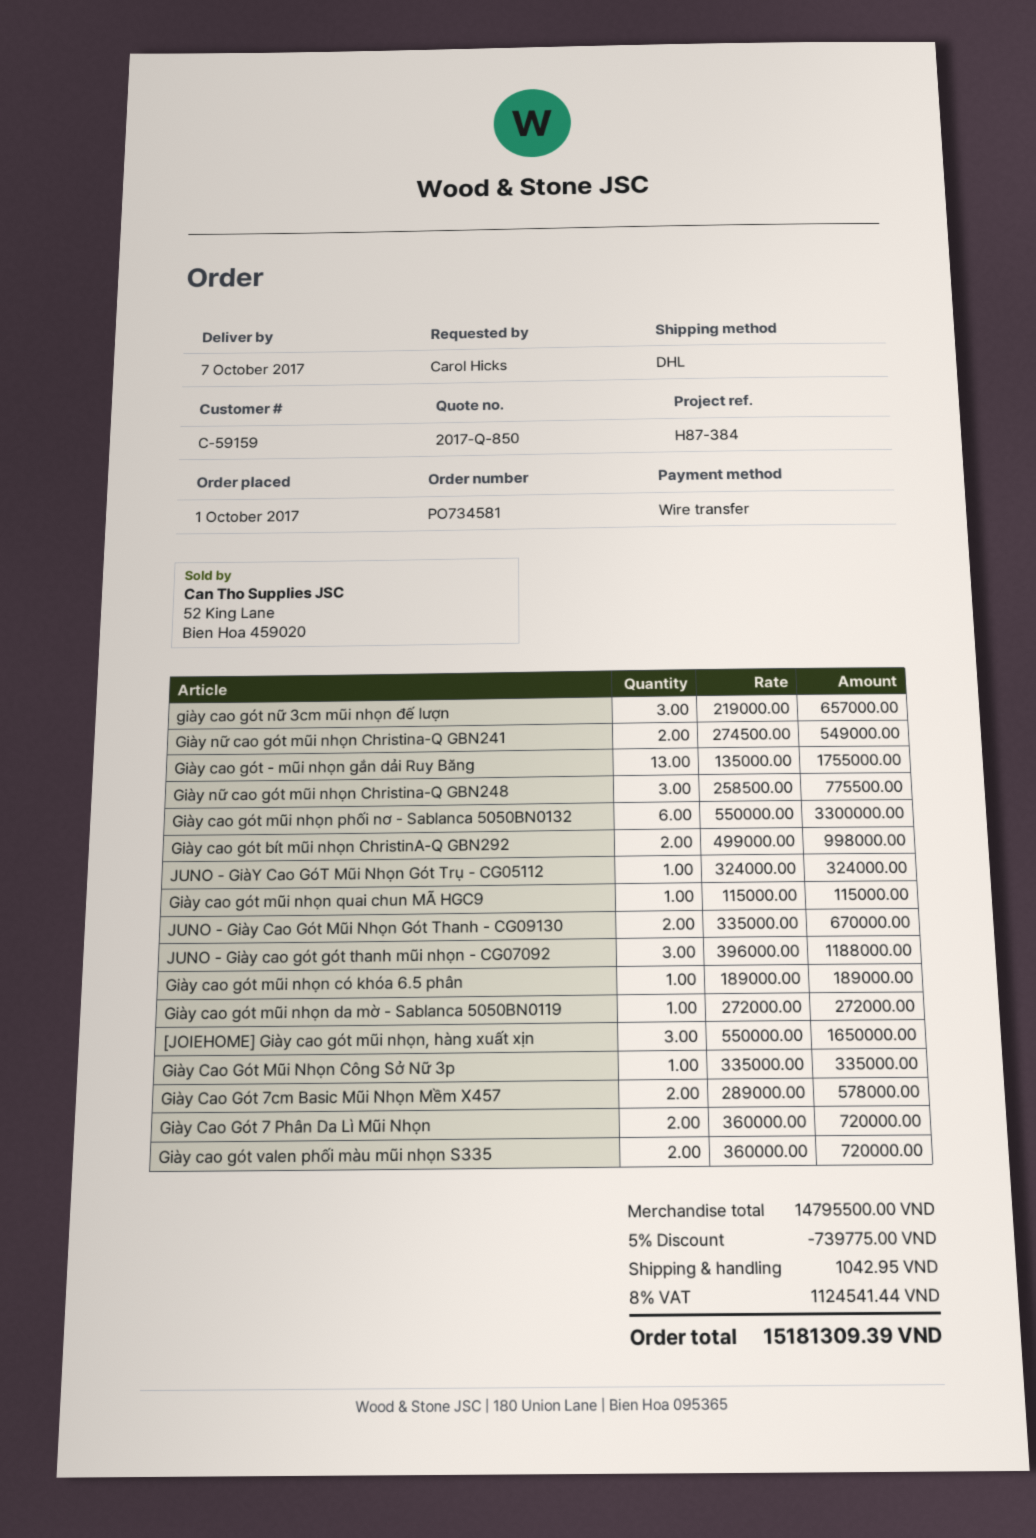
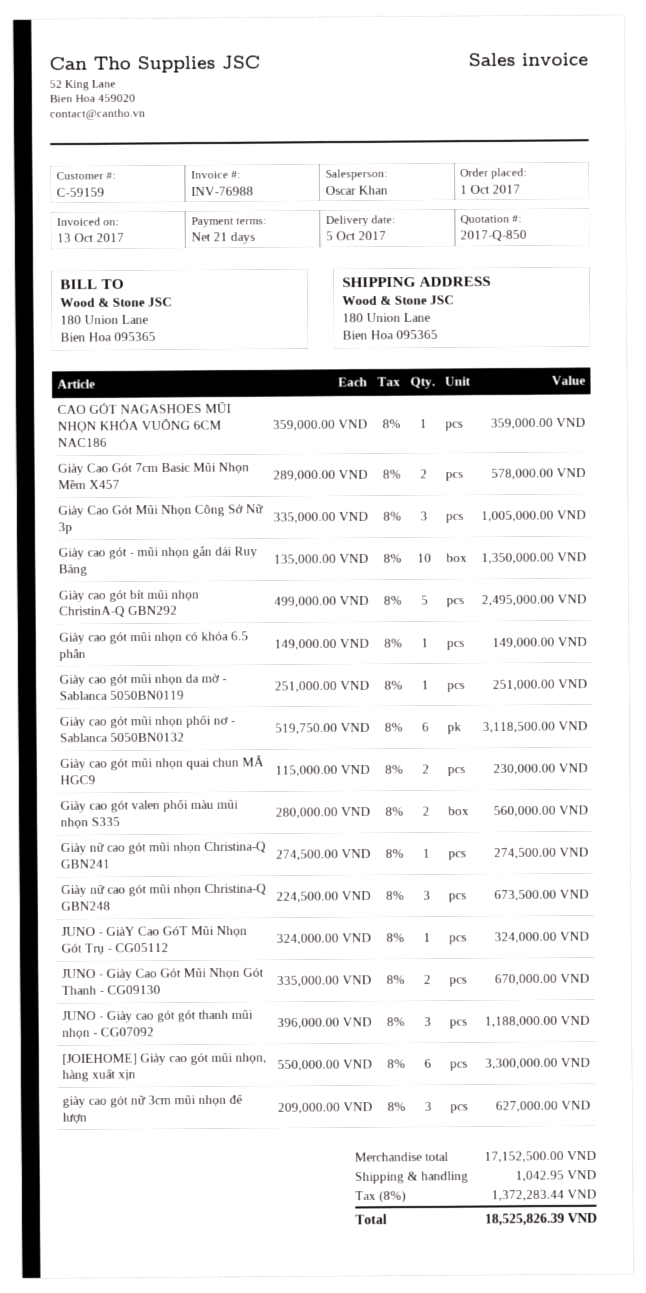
delivery date: 2017-10-07 -> 2017-10-05
giày cao gót nữ 3cm mũi nhọn đế lượn: 3 x 219000.00 = 657000.00 -> 3 x 209000.00 = 627000.00
Giày nữ cao gót mũi nhọn Christina-Q GBN241: 2 x 274500.00 = 549000.00 -> 1 x 274500.00 = 274500.00
Giày cao gót - mũi nhọn gắn dải Ruy Băng: 13 x 135000.00 = 1755000.00 -> 10 x 135000.00 = 1350000.00
Giày nữ cao gót mũi nhọn Christina-Q GBN248: 3 x 258500.00 = 775500.00 -> 3 x 224500.00 = 673500.00
Giày cao gót mũi nhọn phối nơ - Sablanca 5050BN0132: 6 x 550000.00 = 3300000.00 -> 6 x 519750.00 = 3118500.00
Giày cao gót bít mũi nhọn ChristinA-Q GBN292: 2 x 499000.00 = 998000.00 -> 5 x 499000.00 = 2495000.00
Giày cao gót mũi nhọn quai chun MÃ HGC9: 1 x 115000.00 = 115000.00 -> 2 x 115000.00 = 230000.00
Giày cao gót mũi nhọn có khóa 6.5 phân: 1 x 189000.00 = 189000.00 -> 1 x 149000.00 = 149000.00
Giày cao gót mũi nhọn da mờ - Sablanca 5050BN0119: 1 x 272000.00 = 272000.00 -> 1 x 251000.00 = 251000.00
[JOIEHOME] Giày cao gót mũi nhọn, hàng xuất xịn: 3 x 550000.00 = 1650000.00 -> 6 x 550000.00 = 3300000.00
Giày Cao Gót Mũi Nhọn Công Sở Nữ 3p: 1 x 335000.00 = 335000.00 -> 3 x 335000.00 = 1005000.00
Giày Cao Gót 7 Phân Da Lì Mũi Nhọn: 2 x 360000.00 = 720000.00 -> none
Giày cao gót valen phối màu mũi nhọn S335: 2 x 360000.00 = 720000.00 -> 2 x 280000.00 = 560000.00
CAO GÓT NAGASHOES MŨI NHỌN KHÓA VUÔNG 6CM NAC186: none -> 1 x 359000.00 = 359000.00
subtotal: 14795500.00 -> 17152500.00
discount: 5% = 739775.00 -> none
tax: 8% = 1124541.44 -> 8% = 1372283.44
total: 15181309.39 -> 18525826.39

